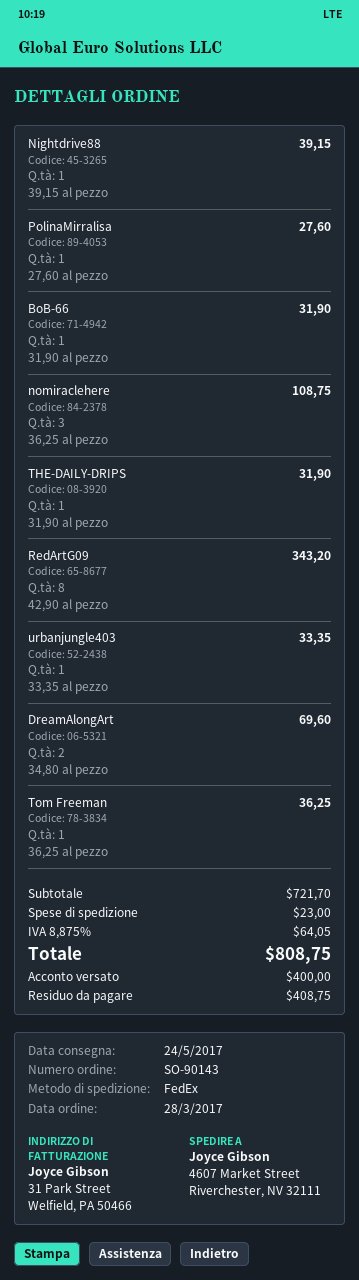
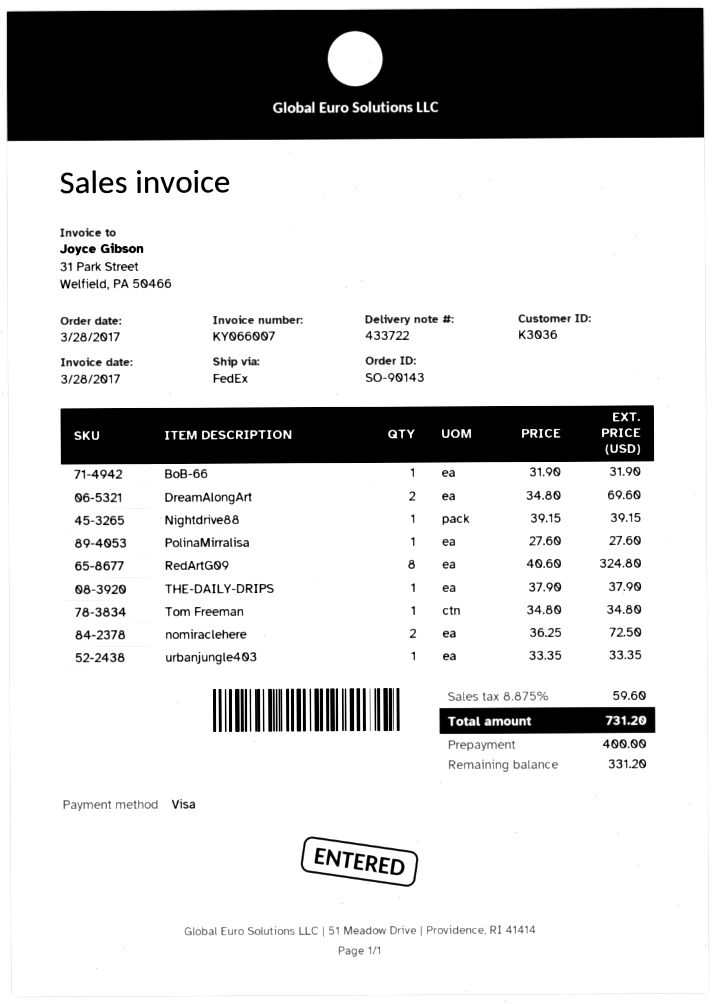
nomiraclehere: 3 x 36.25 = 108.75 -> 2 x 36.25 = 72.50
THE-DAILY-DRIPS: 1 x 31.90 = 31.90 -> 1 x 37.90 = 37.90
RedArtG09: 8 x 42.90 = 343.20 -> 8 x 40.60 = 324.80
Tom Freeman: 1 x 36.25 = 36.25 -> 1 x 34.80 = 34.80
shipping: 23.00 -> none
tax: 8.875% = 64.05 -> 8.875% = 59.60
total: 808.75 -> 731.20
balance: 408.75 -> 331.20

